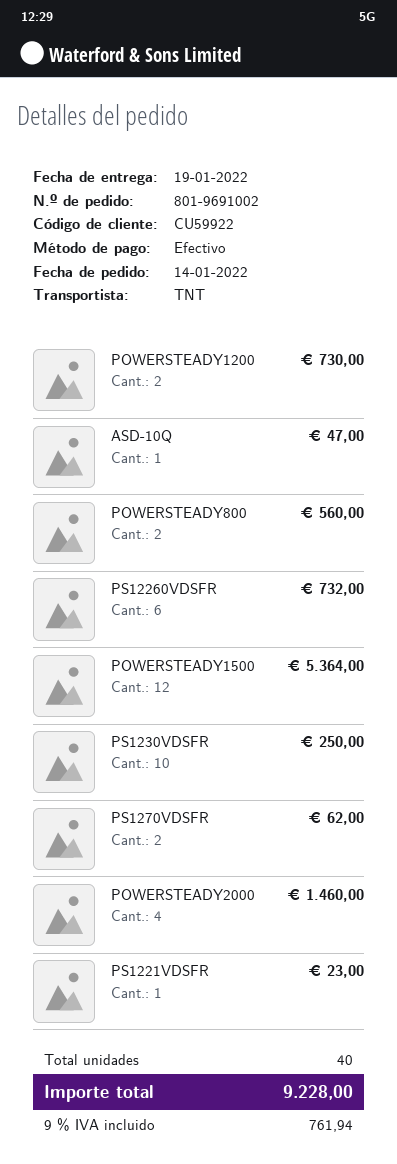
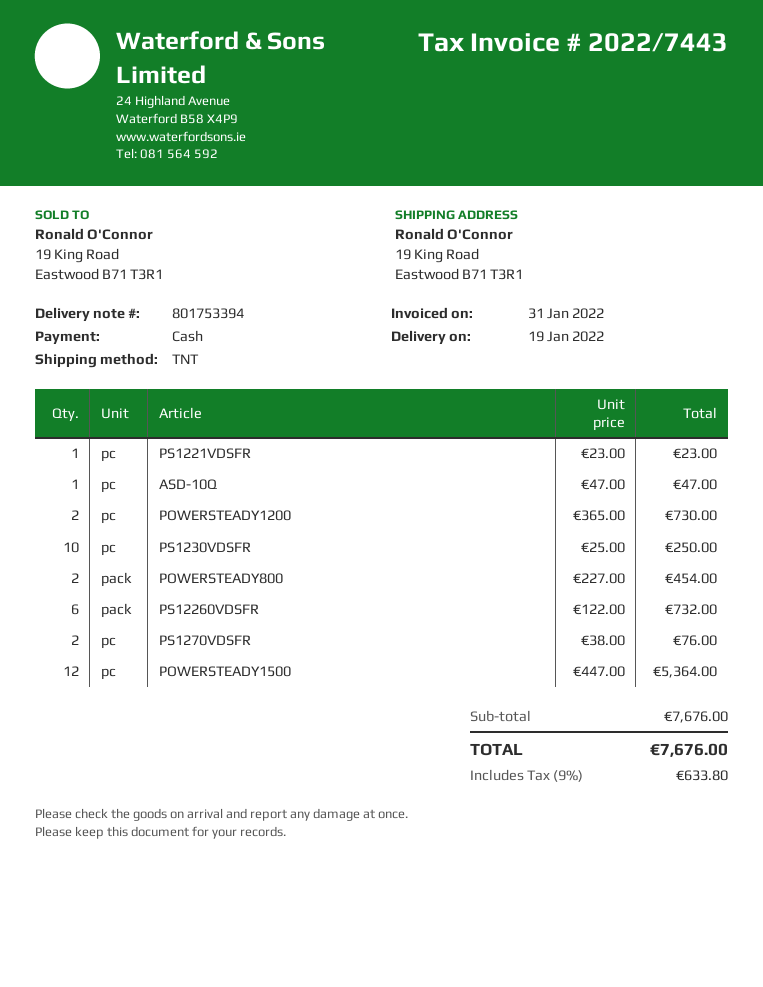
POWERSTEADY800: 2 for 560.00 -> 2 for 454.00
PS1270VDSFR: 2 for 62.00 -> 2 for 76.00
POWERSTEADY2000: 4 for 1460.00 -> none
tax: 9% = 761.94 -> 9% = 633.80
total: 9228.00 -> 7676.00

